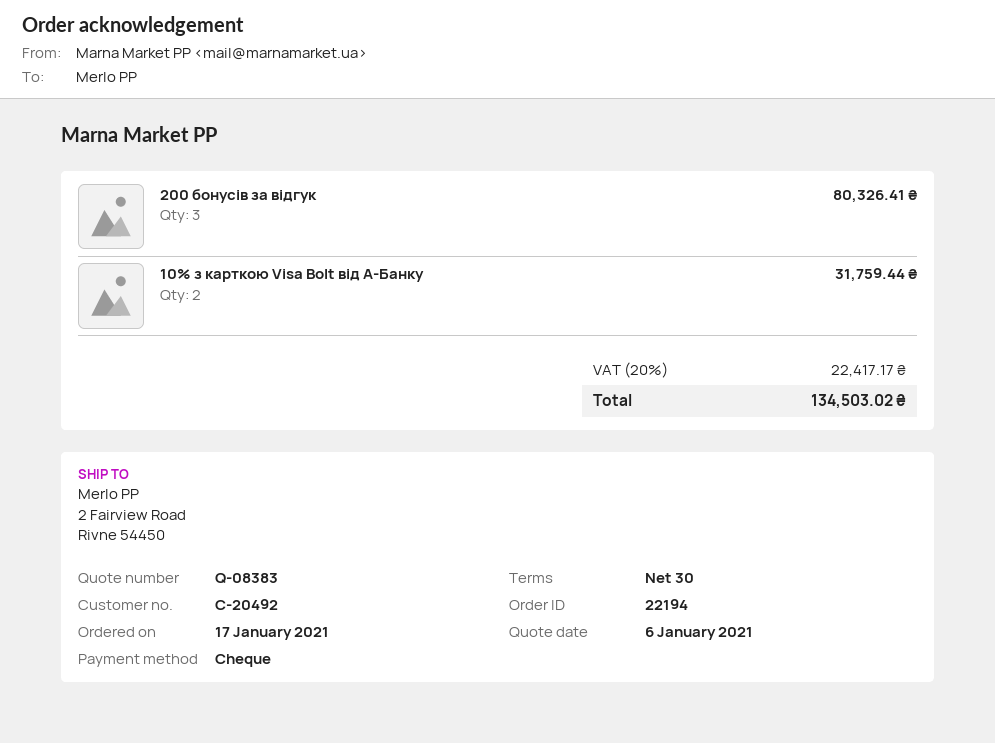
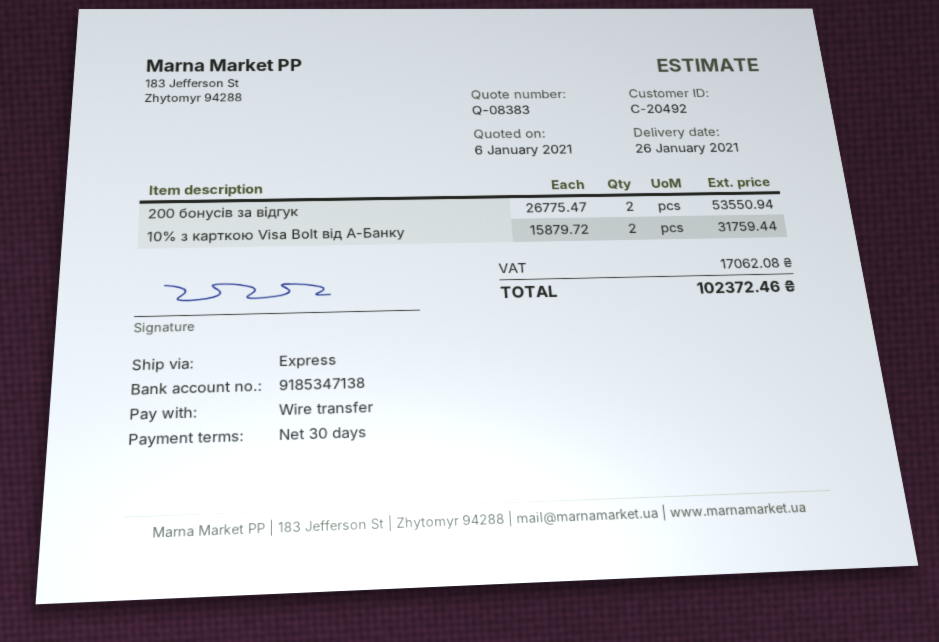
payment method: cheque -> bank transfer
200 бонусів за відгук: 3 for 80326.41 -> 2 for 53550.94
tax: 22417.17 -> 17062.08
total: 134503.02 -> 102372.46

